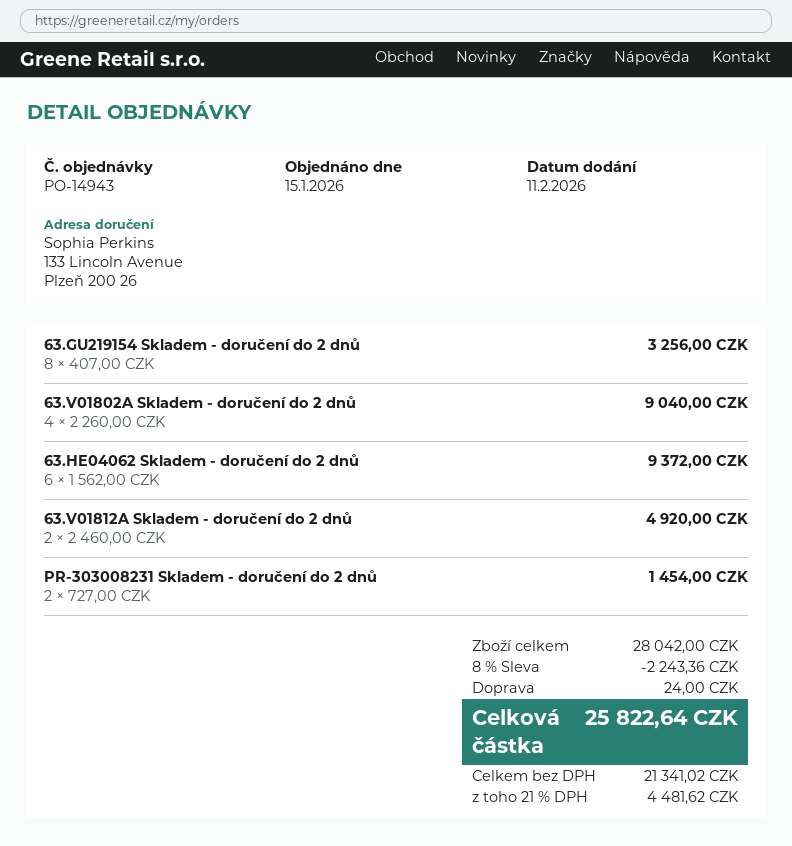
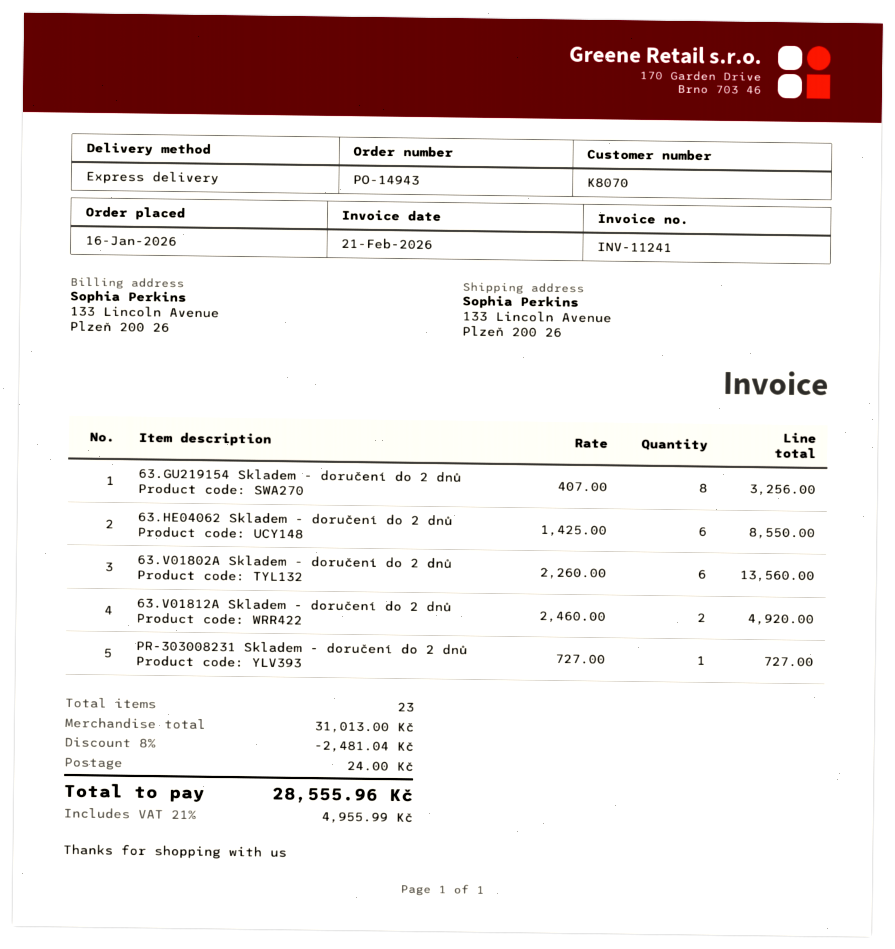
order date: 2026-01-15 -> 2026-01-16
63.V01802A Skladem - doručení do 2 dnů: 4 x 2260.00 = 9040.00 -> 6 x 2260.00 = 13560.00
63.HE04062 Skladem - doručení do 2 dnů: 6 x 1562.00 = 9372.00 -> 6 x 1425.00 = 8550.00
PR-303008231 Skladem - doručení do 2 dnů: 2 x 727.00 = 1454.00 -> 1 x 727.00 = 727.00
subtotal: 28042.00 -> 31013.00
discount: 8% = 2243.36 -> 8% = 2481.04
tax: 21% = 4481.62 -> 21% = 4955.99
total: 25822.64 -> 28555.96

